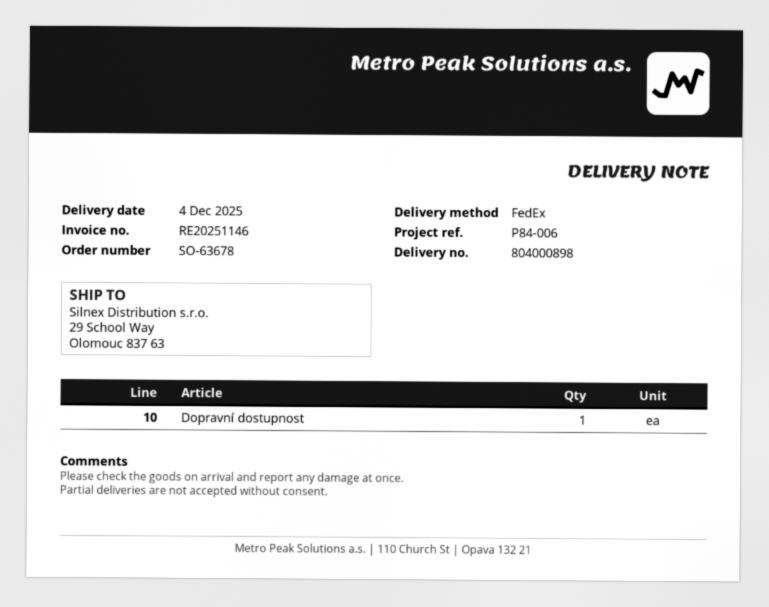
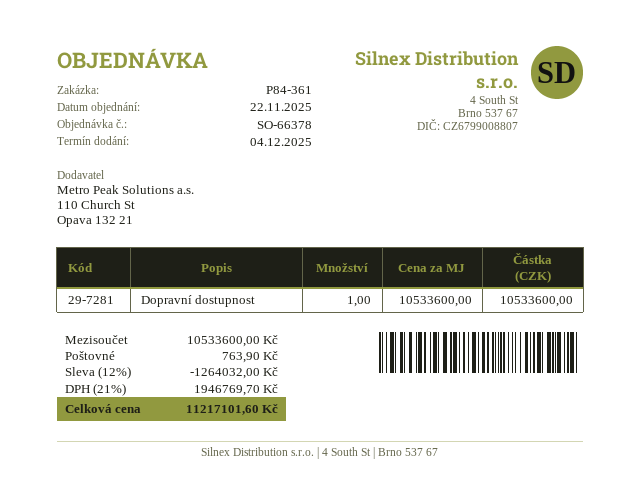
order number: SO-63678 -> SO-66378
reference: P84-006 -> P84-361

